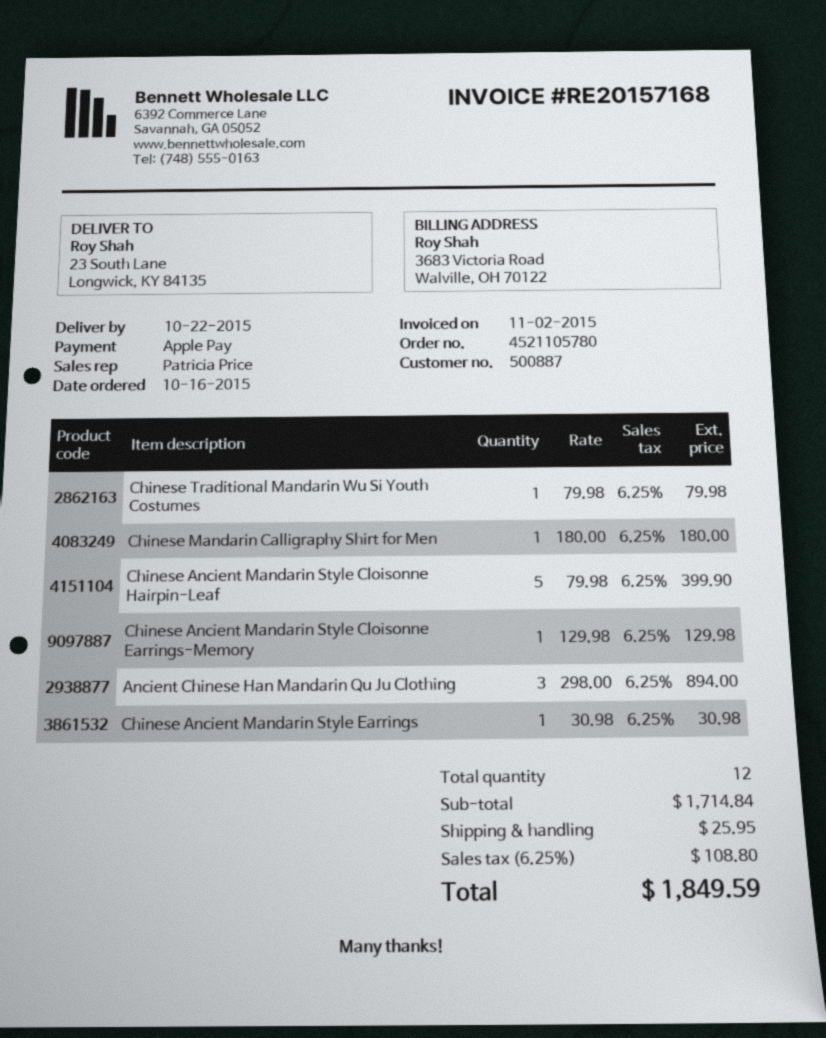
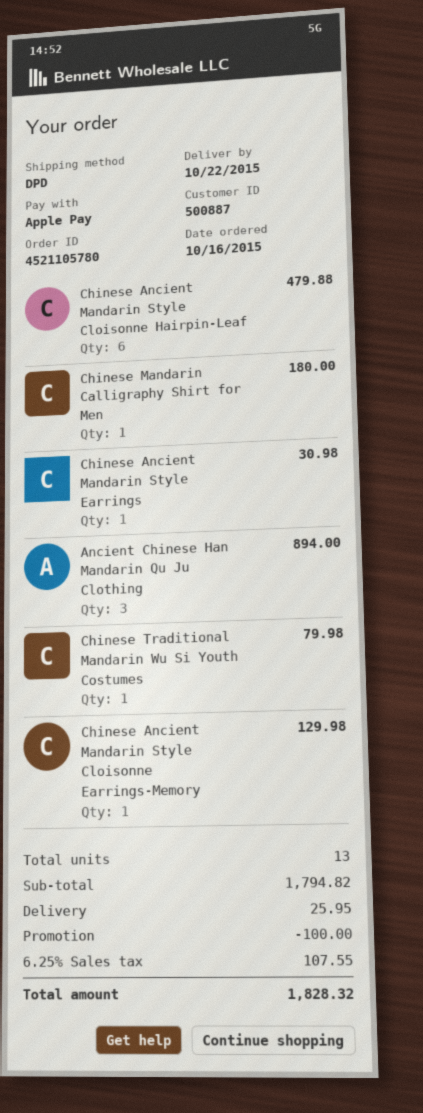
Chinese Ancient Mandarin Style Cloisonne Hairpin-Leaf: 5 for 399.90 -> 6 for 479.88
total quantity: 12 -> 13
subtotal: 1714.84 -> 1794.82
discount: none -> 100.00
tax: 6.25% = 108.80 -> 6.25% = 107.55
total: 1849.59 -> 1828.32

